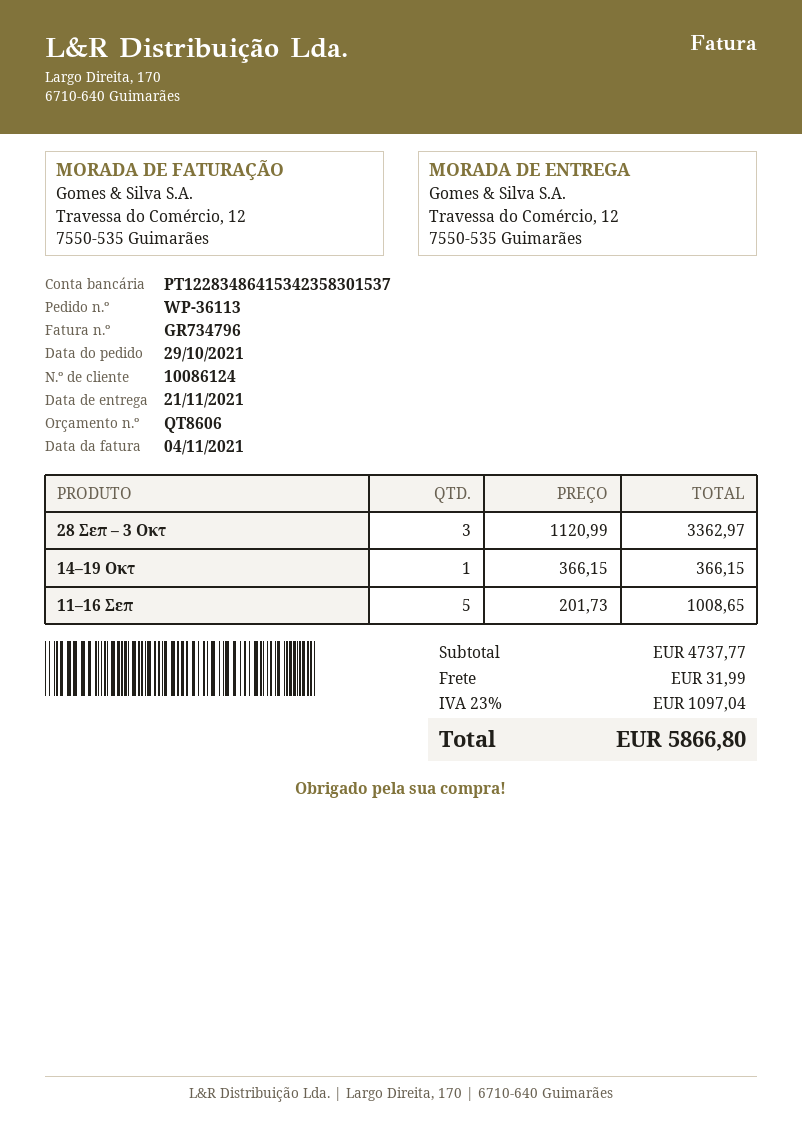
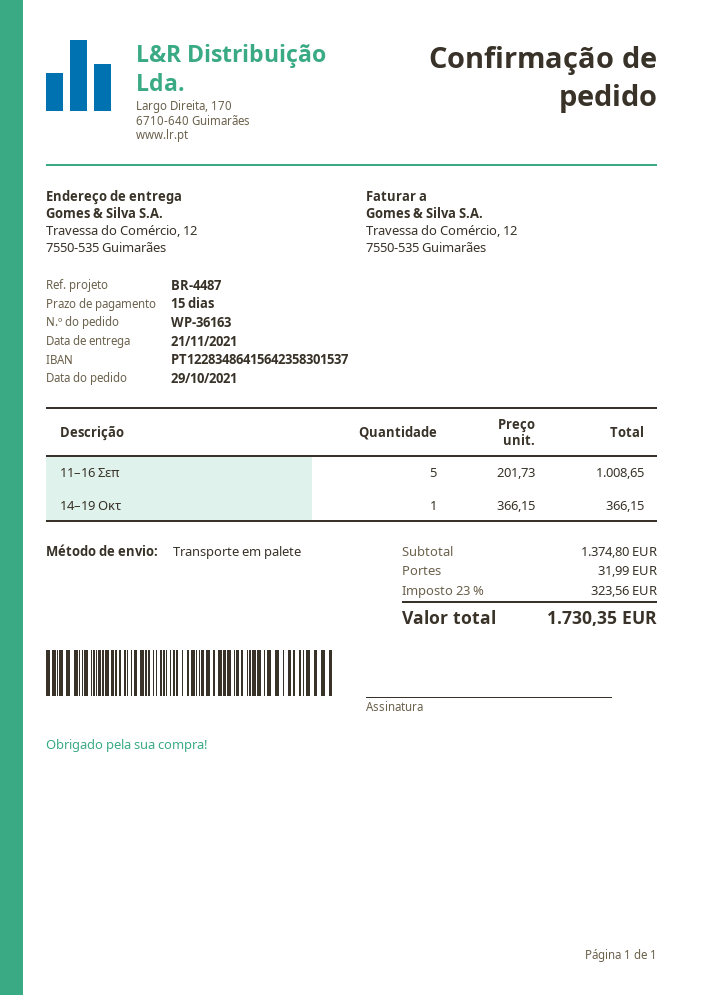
order number: WP-36113 -> WP-36163
bank account: PT12283486415342358301537 -> PT12283486415642358301537
28 Σεπ – 3 Οκτ: 3 x 1120.99 = 3362.97 -> none
subtotal: 4737.77 -> 1374.80
tax: 23% = 1097.04 -> 23% = 323.56
total: 5866.80 -> 1730.35

